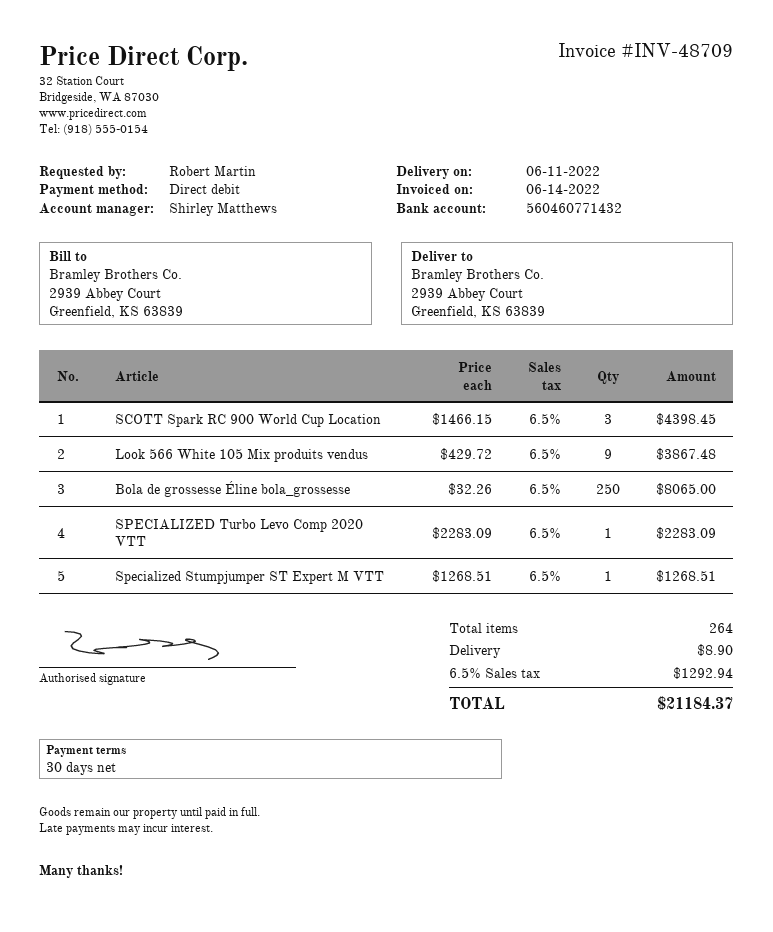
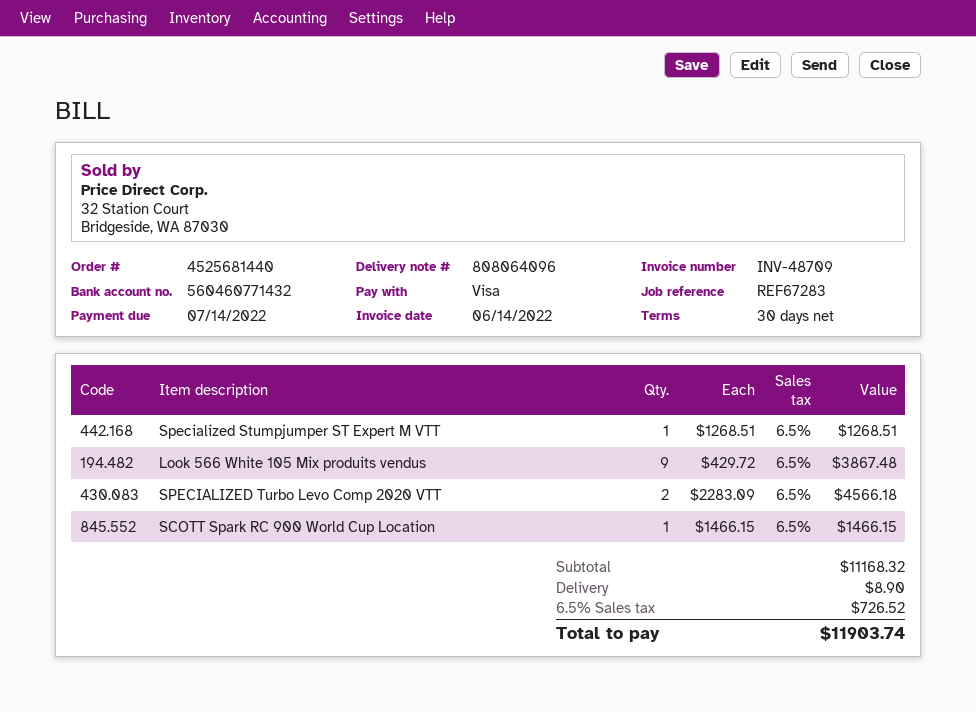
payment method: direct debit -> Visa
SCOTT Spark RC 900 World Cup Location: 3 x 1466.15 = 4398.45 -> 1 x 1466.15 = 1466.15
Bola de grossesse Éline bola_grossesse: 250 x 32.26 = 8065.00 -> none
SPECIALIZED Turbo Levo Comp 2020 VTT: 1 x 2283.09 = 2283.09 -> 2 x 2283.09 = 4566.18
tax: 6.5% = 1292.94 -> 6.5% = 726.52
total: 21184.37 -> 11903.74

